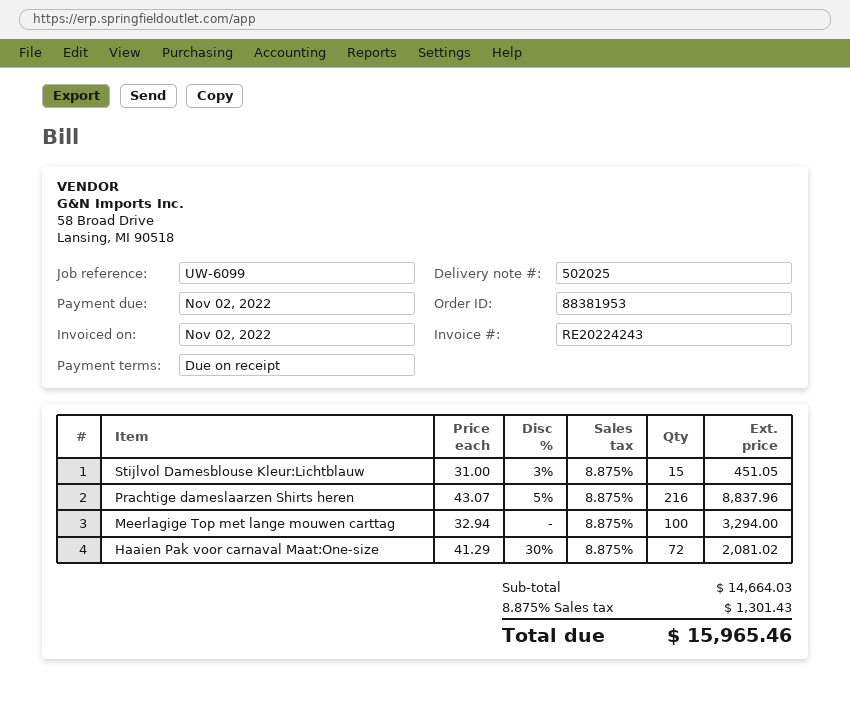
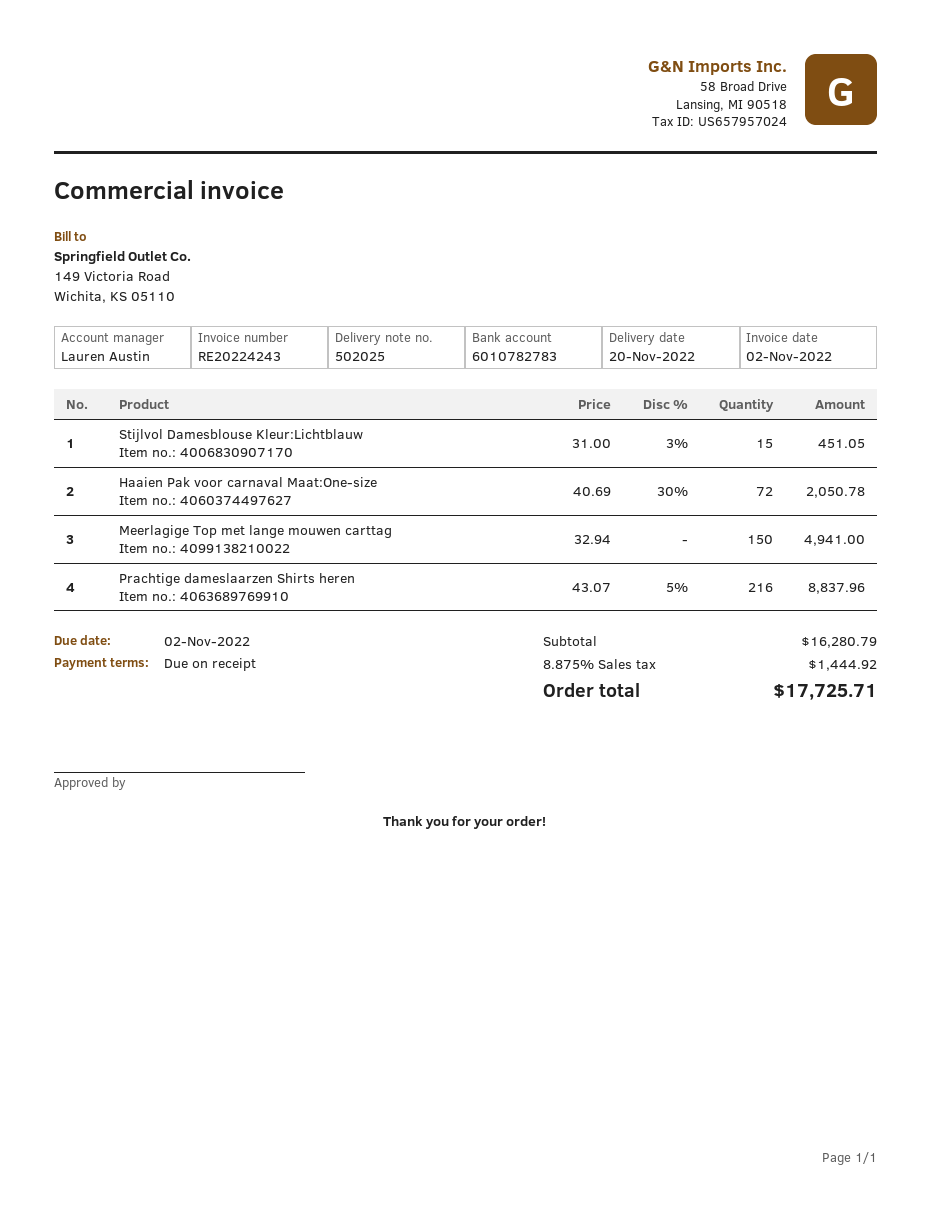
Meerlagige Top met lange mouwen carttag: 100 x 32.94 = 3294.00 -> 150 x 32.94 = 4941.00
Haaien Pak voor carnaval Maat:One-size: 72 x 41.29 - 30% = 2081.02 -> 72 x 40.69 - 30% = 2050.78
subtotal: 14664.03 -> 16280.79
tax: 8.875% = 1301.43 -> 8.875% = 1444.92
total: 15965.46 -> 17725.71

